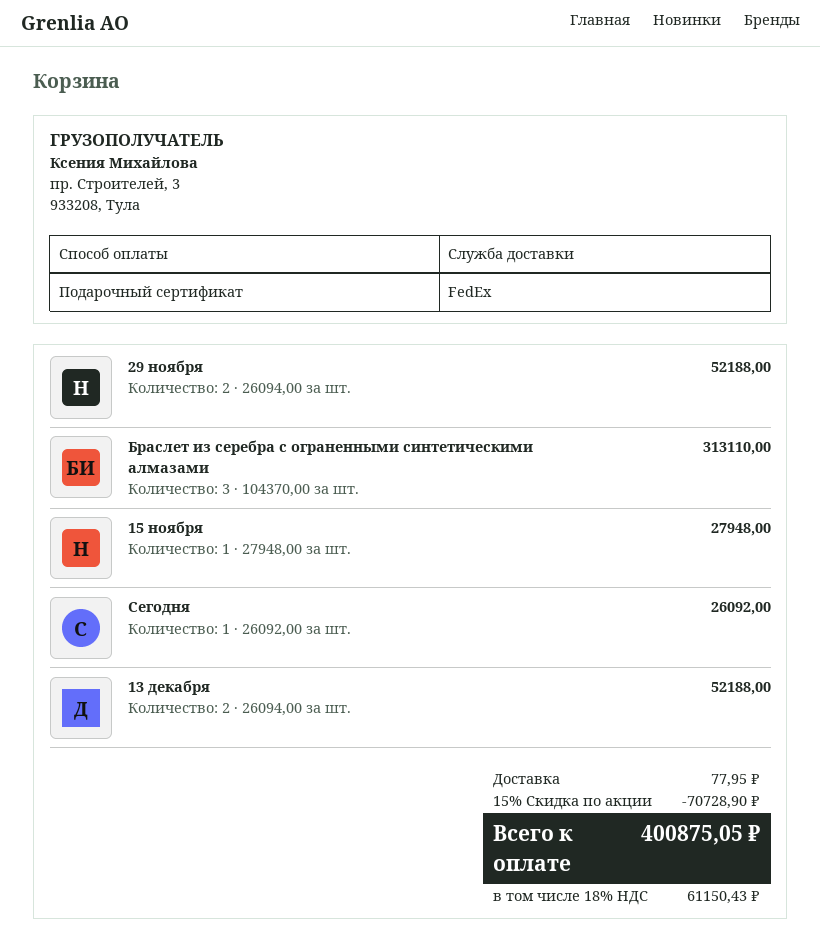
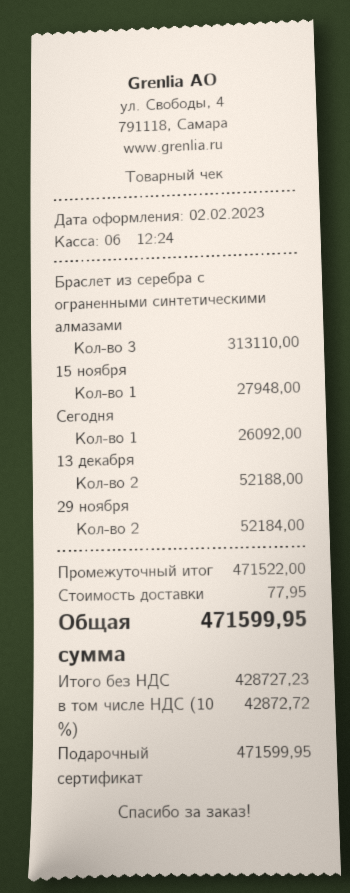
29 ноября: 2 for 52188.00 -> 2 for 52184.00
discount: 15% = 70728.90 -> none
tax: 18% = 61150.43 -> 10% = 42872.72
total: 400875.05 -> 471599.95

